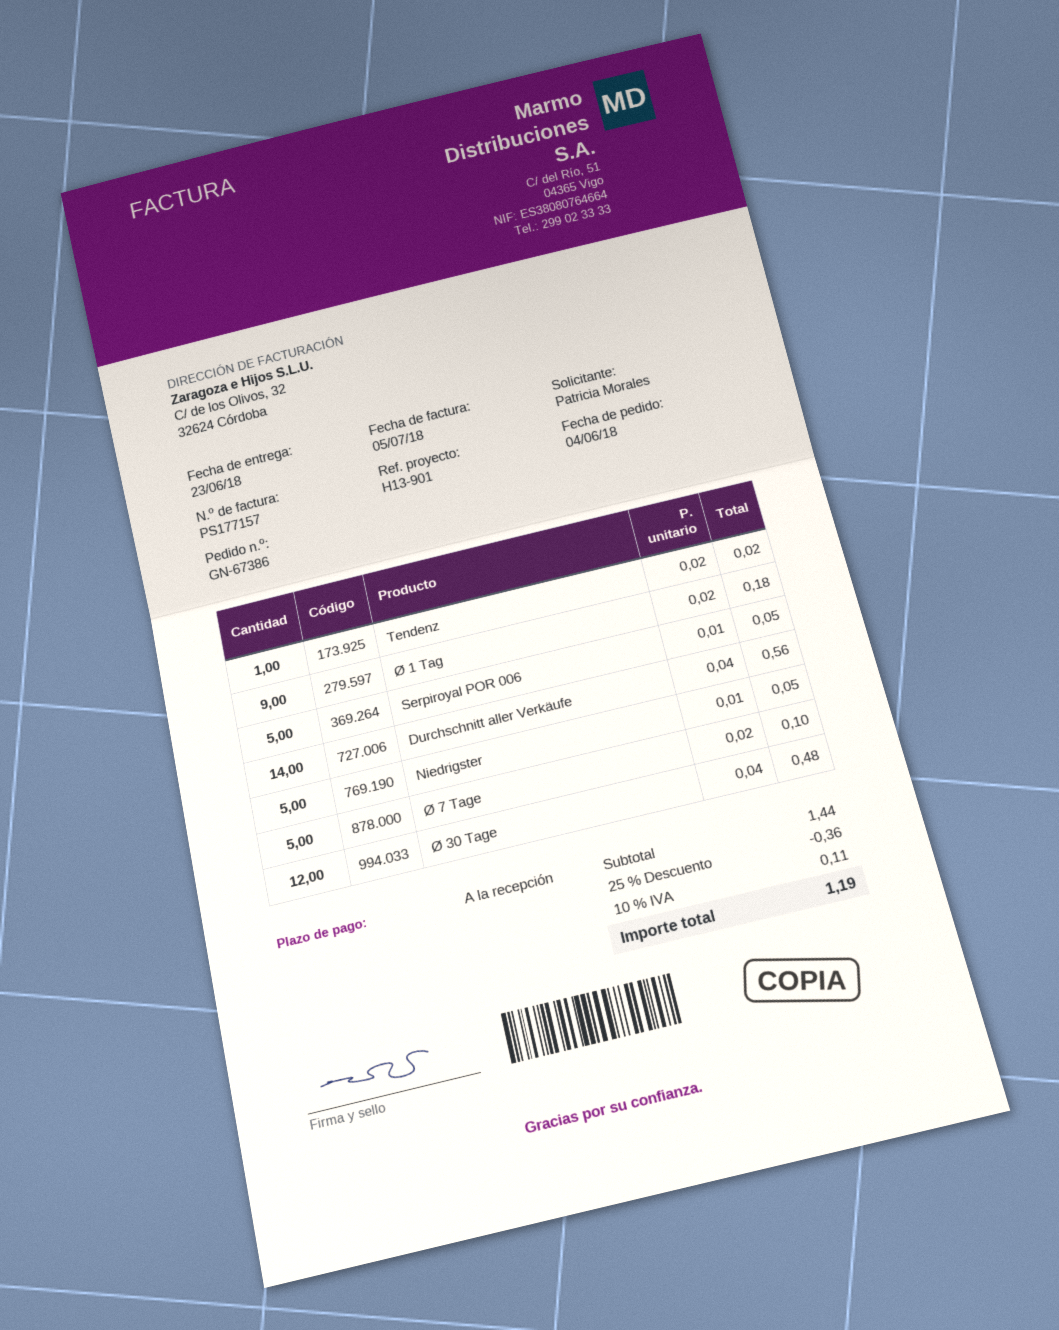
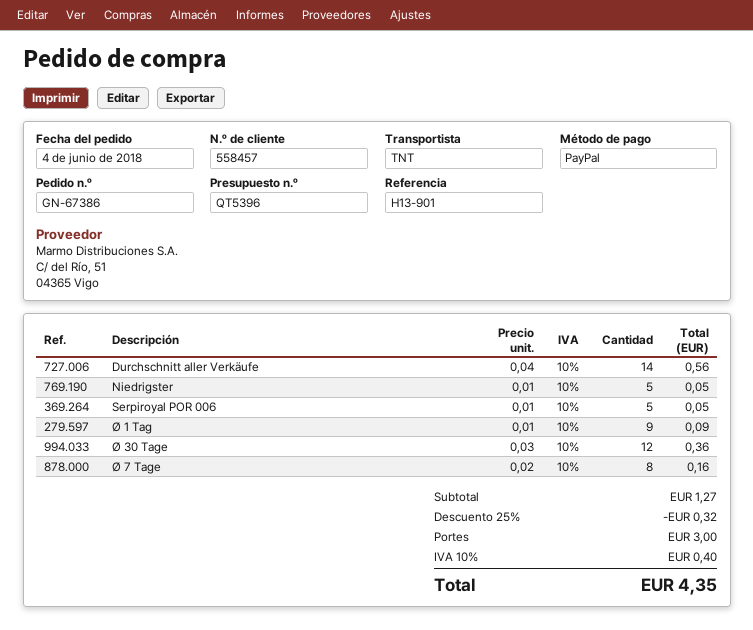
Tendenz: 1 x 0.02 = 0.02 -> none
Ø 1 Tag: 9 x 0.02 = 0.18 -> 9 x 0.01 = 0.09
Ø 7 Tage: 5 x 0.02 = 0.10 -> 8 x 0.02 = 0.16
Ø 30 Tage: 12 x 0.04 = 0.48 -> 12 x 0.03 = 0.36
subtotal: 1.44 -> 1.27
discount: 25% = 0.36 -> 25% = 0.32
shipping: none -> 3.00
tax: 10% = 0.11 -> 10% = 0.40
total: 1.19 -> 4.35

